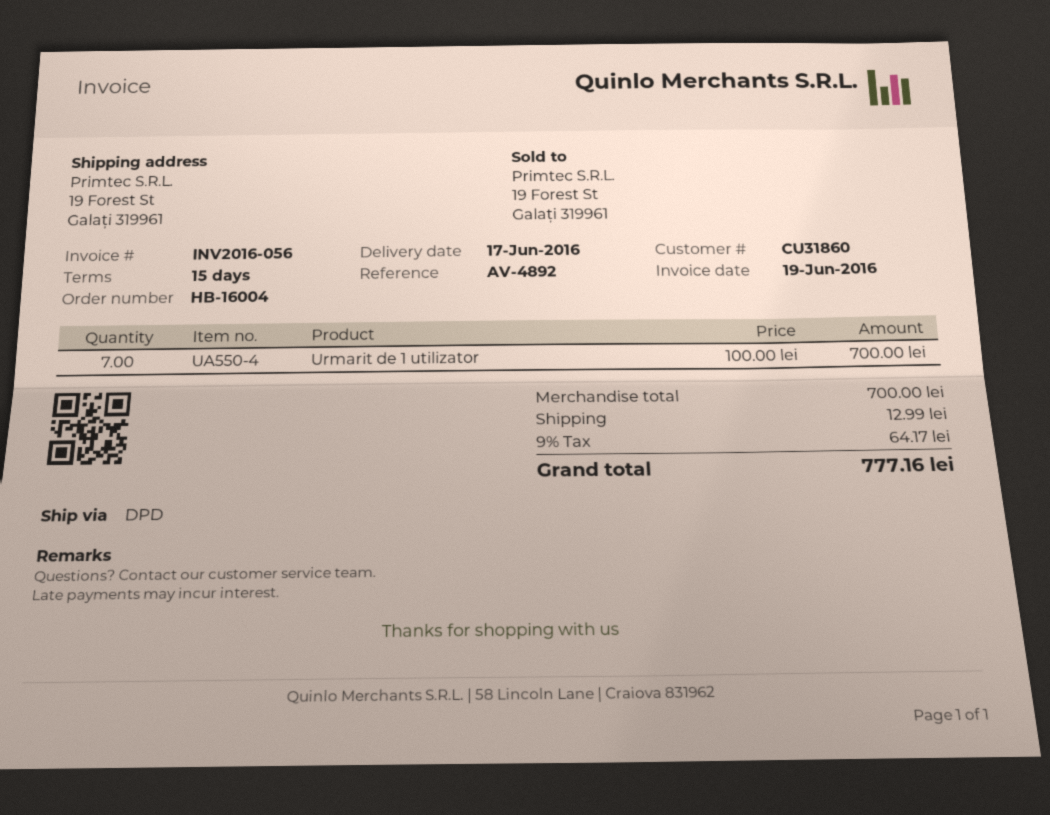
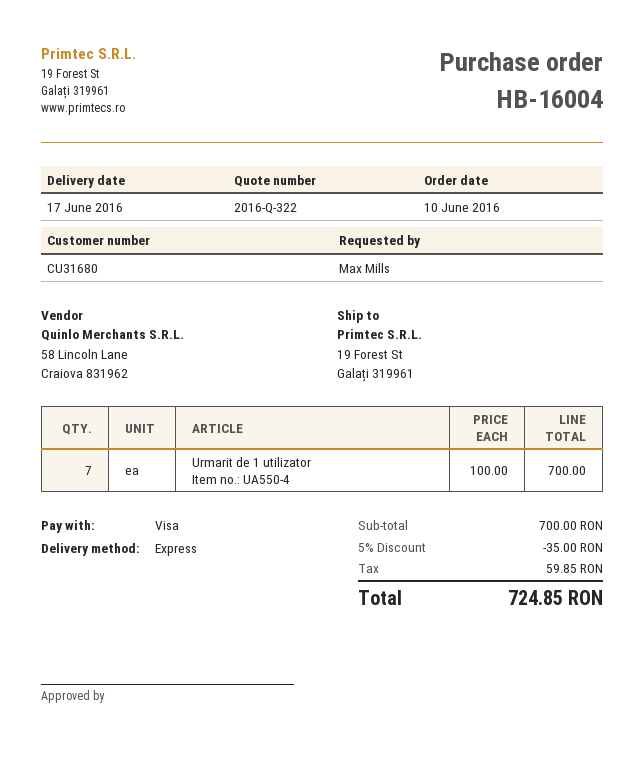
customer number: CU31860 -> CU31680
shipping method: DPD -> express
discount: none -> 5% = 35.00
shipping: 12.99 -> none
tax: 64.17 -> 59.85
total: 777.16 -> 724.85

